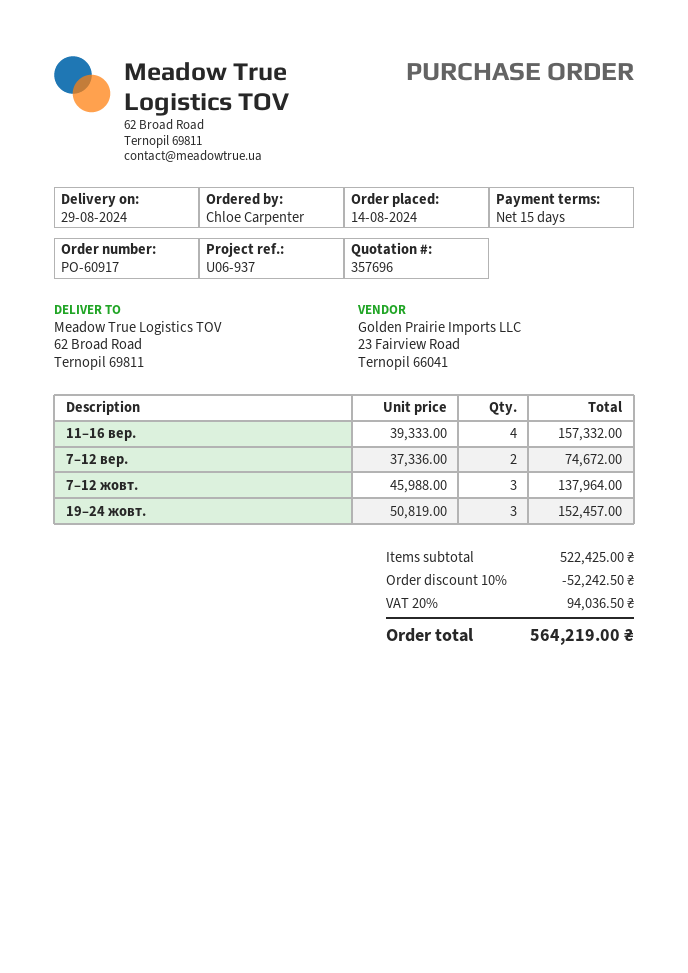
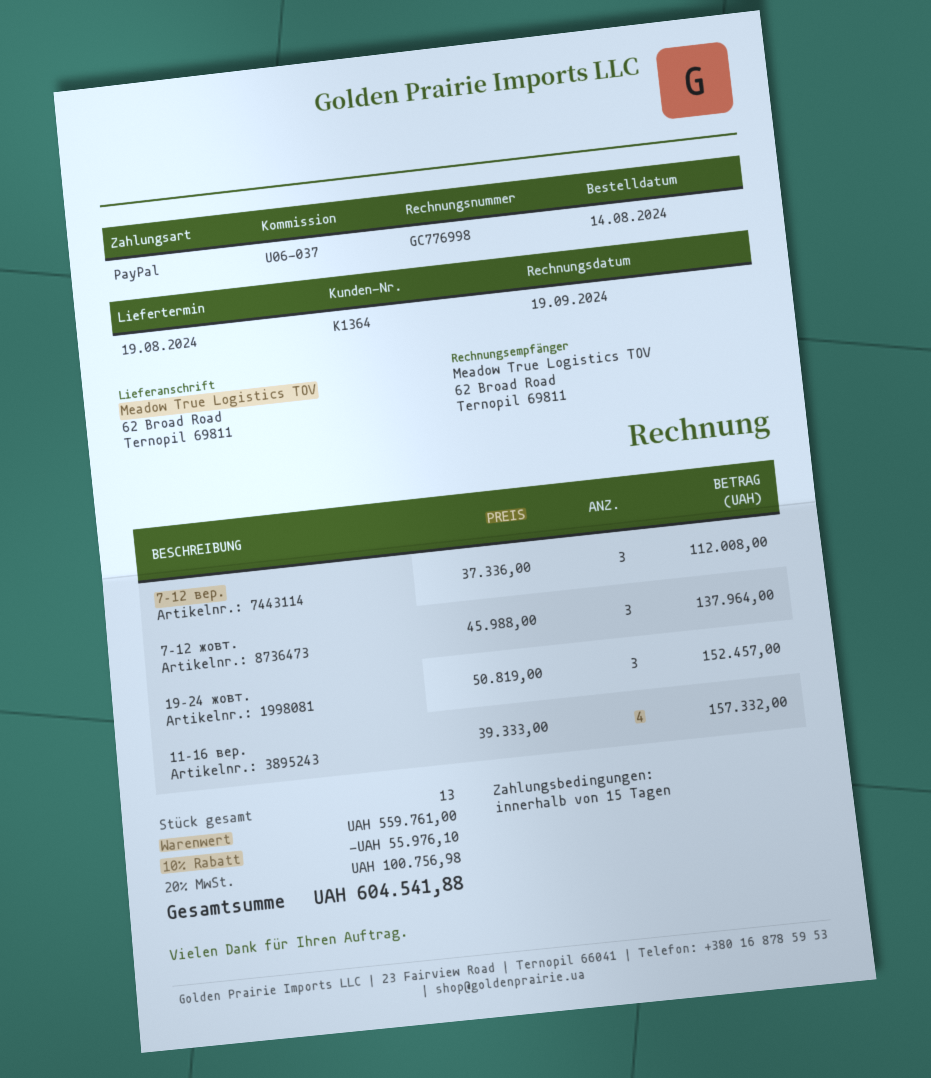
delivery date: 2024-08-29 -> 2024-08-19
reference: U06-937 -> U06-037
7–12 вер.: 2 x 37336.00 = 74672.00 -> 3 x 37336.00 = 112008.00
subtotal: 522425.00 -> 559761.00
discount: 10% = 52242.50 -> 10% = 55976.10
tax: 20% = 94036.50 -> 20% = 100756.98
total: 564219.00 -> 604541.88

